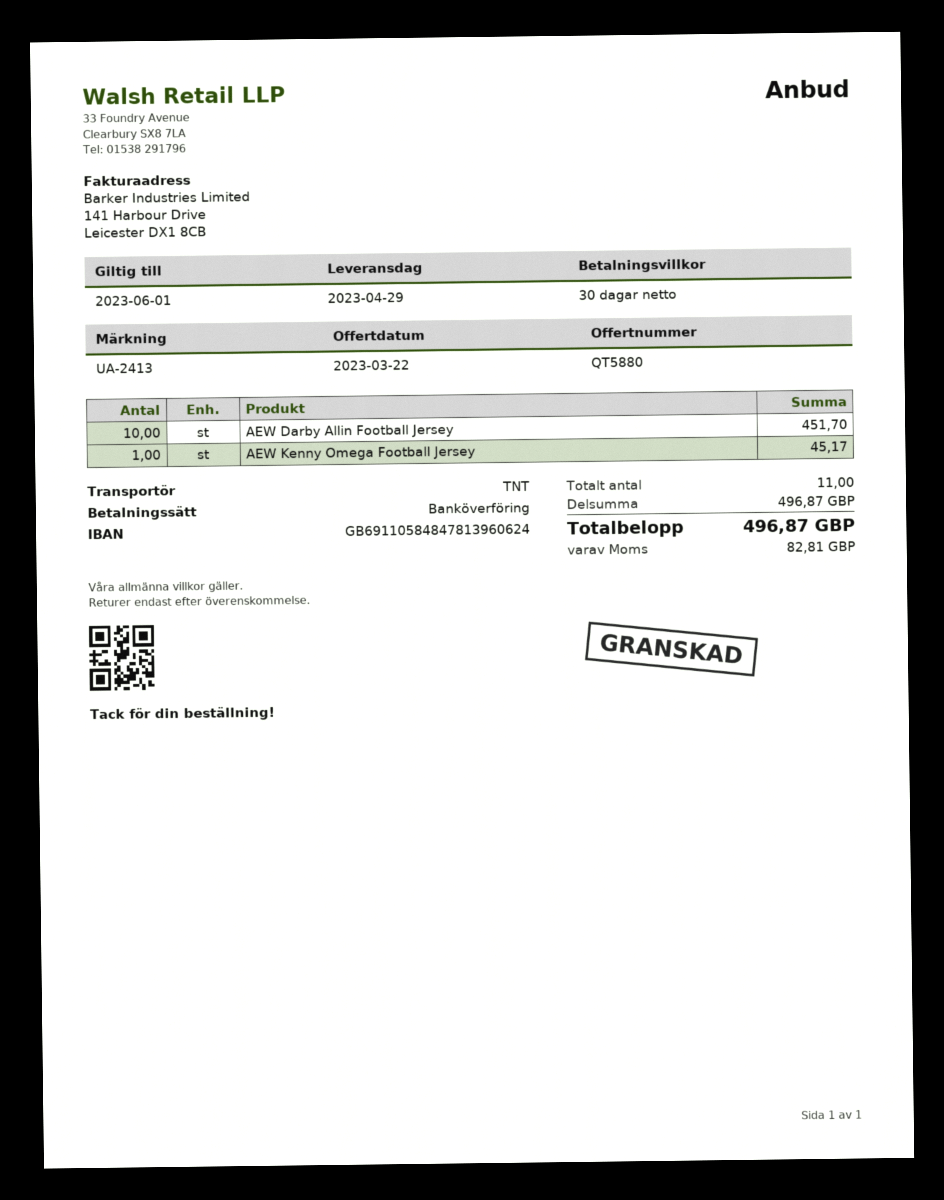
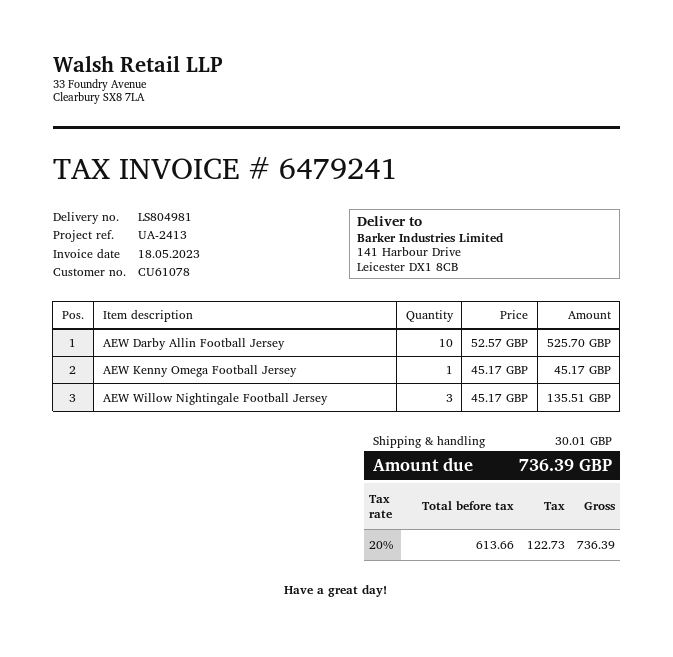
AEW Darby Allin Football Jersey: 10 for 451.70 -> 10 for 525.70
AEW Willow Nightingale Football Jersey: none -> 3 for 135.51
shipping: none -> 30.01
tax: 82.81 -> 122.73
total: 496.87 -> 736.39

